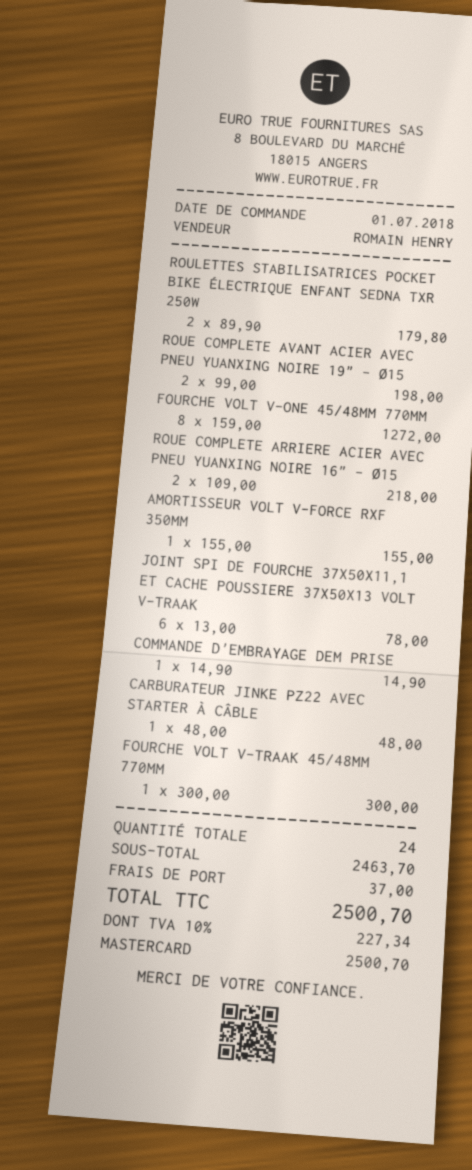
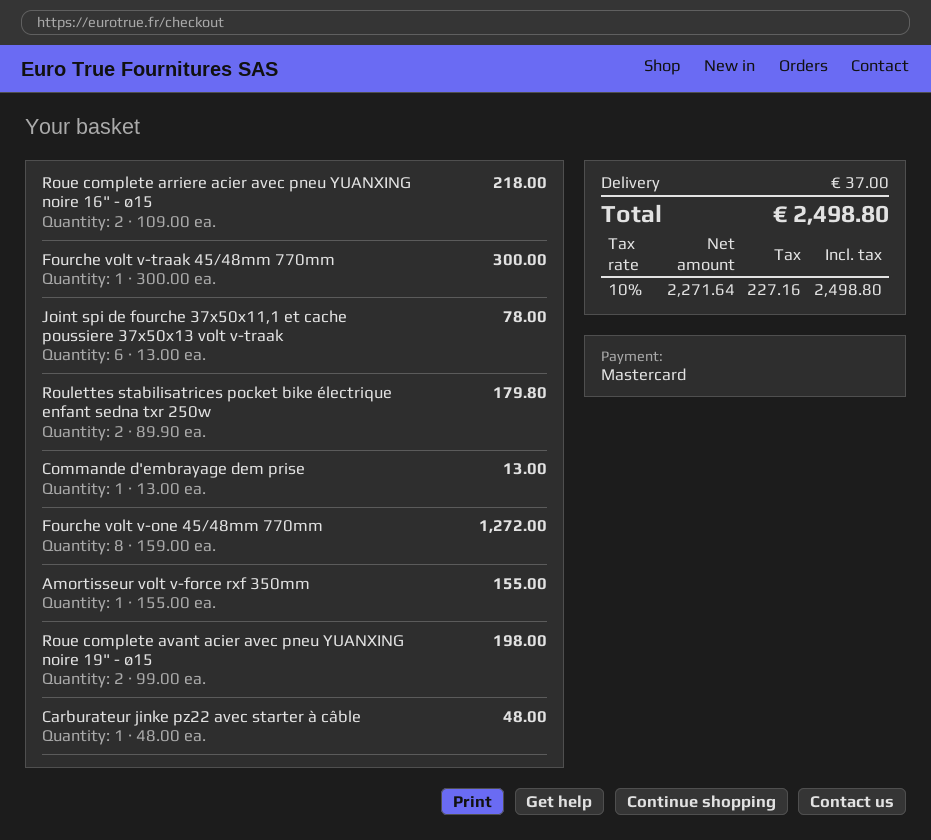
COMMANDE D'EMBRAYAGE DEM PRISE: 1 x 14.90 = 14.90 -> 1 x 13.00 = 13.00
tax: 10% = 227.34 -> 10% = 227.16
total: 2500.70 -> 2498.80

